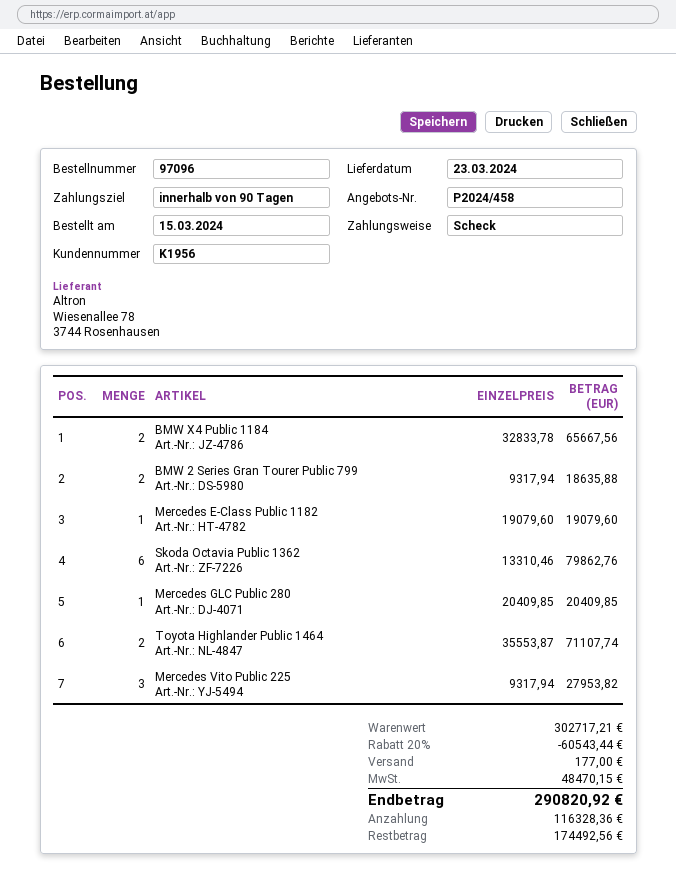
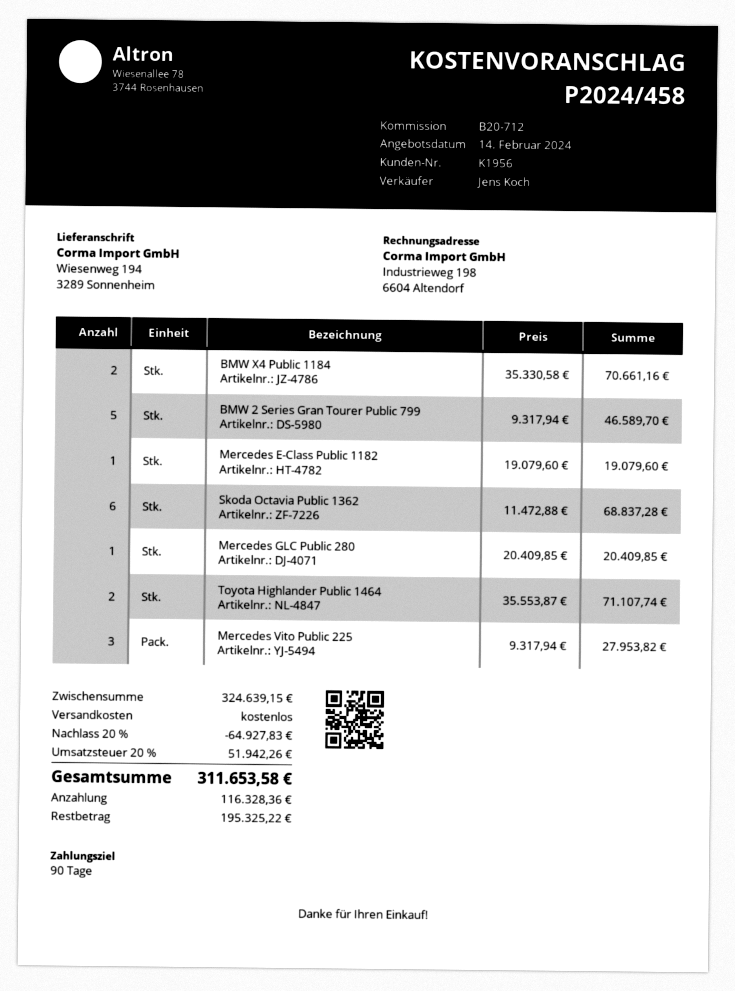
BMW X4 Public 1184: 2 x 32833.78 = 65667.56 -> 2 x 35330.58 = 70661.16
BMW 2 Series Gran Tourer Public 799: 2 x 9317.94 = 18635.88 -> 5 x 9317.94 = 46589.70
Skoda Octavia Public 1362: 6 x 13310.46 = 79862.76 -> 6 x 11472.88 = 68837.28
subtotal: 302717.21 -> 324639.15
discount: 20% = 60543.44 -> 20% = 64927.83
shipping: 177.00 -> 0.00
tax: 48470.15 -> 51942.26
total: 290820.92 -> 311653.58
balance: 174492.56 -> 195325.22

